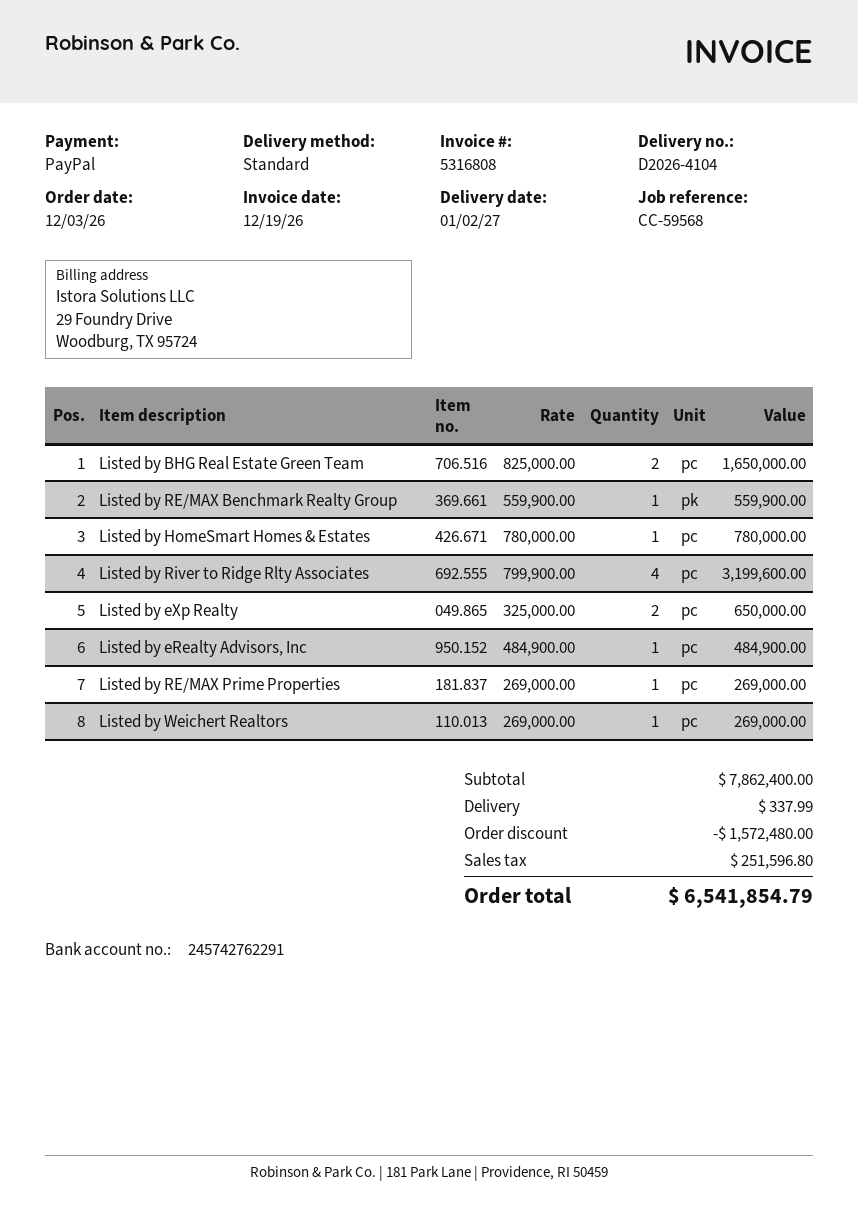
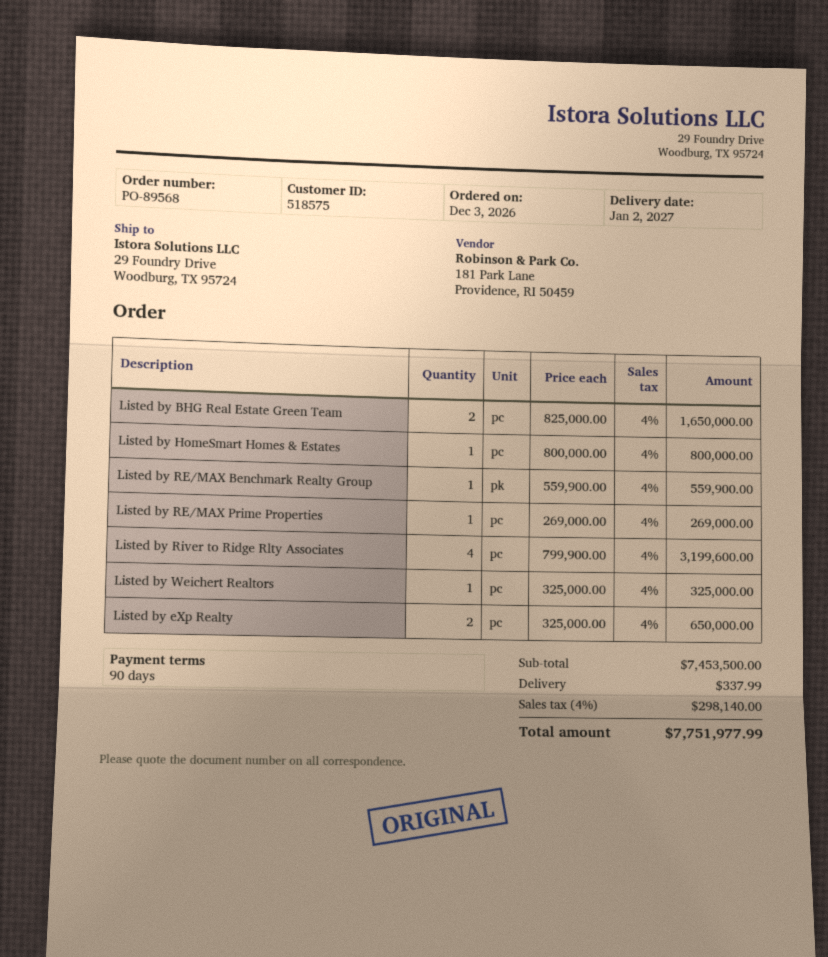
Listed by HomeSmart Homes & Estates: 1 x 780000.00 = 780000.00 -> 1 x 800000.00 = 800000.00
Listed by eRealty Advisors, Inc: 1 x 484900.00 = 484900.00 -> none
Listed by Weichert Realtors: 1 x 269000.00 = 269000.00 -> 1 x 325000.00 = 325000.00
subtotal: 7862400.00 -> 7453500.00
discount: 1572480.00 -> none
tax: 251596.80 -> 298140.00
total: 6541854.79 -> 7751977.99

